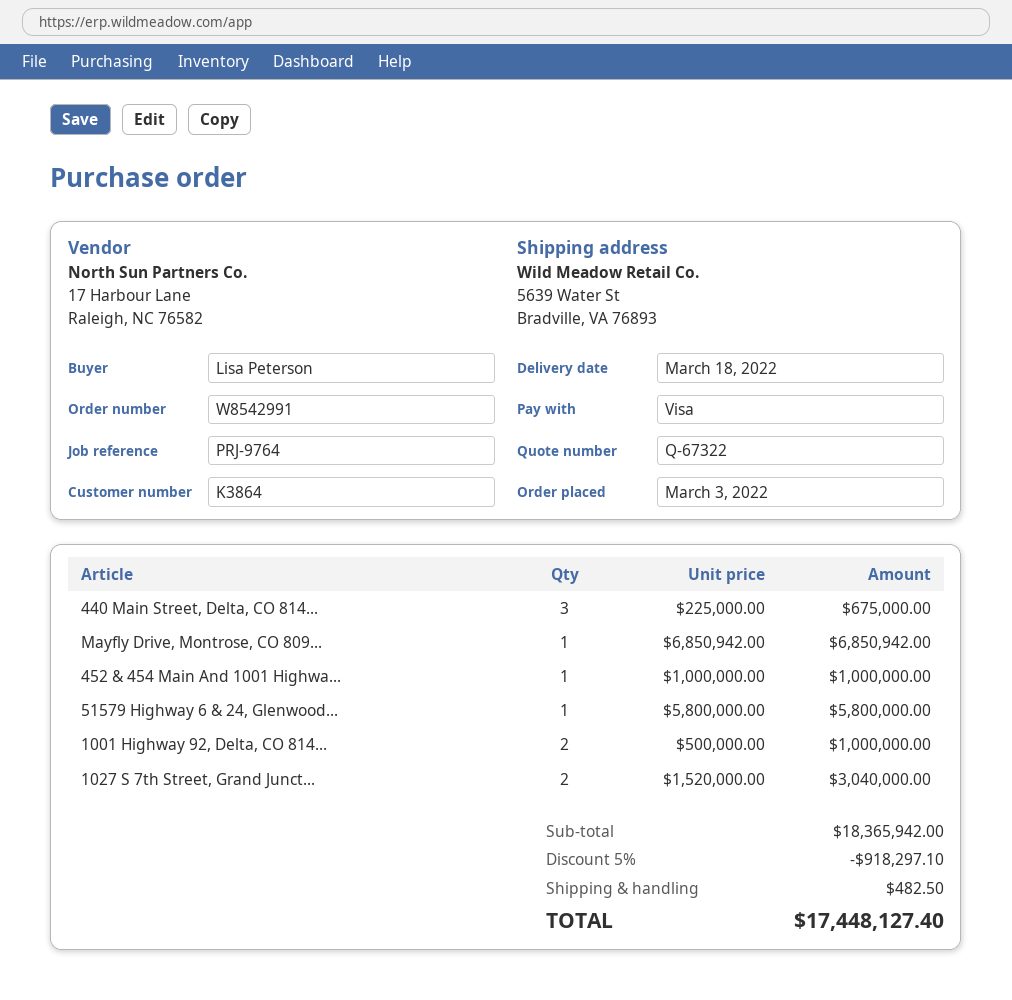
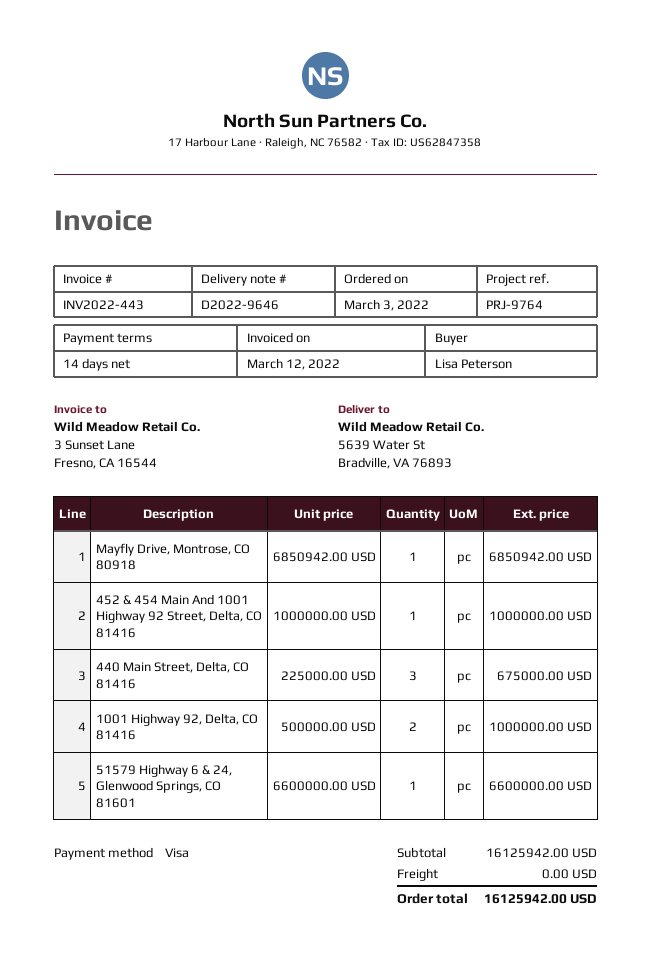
51579 Highway 6 & 24, Glenwood...: 1 x 5800000.00 = 5800000.00 -> 1 x 6600000.00 = 6600000.00
1027 S 7th Street, Grand Junct...: 2 x 1520000.00 = 3040000.00 -> none
subtotal: 18365942.00 -> 16125942.00
discount: 5% = 918297.10 -> none
shipping: 482.50 -> 0.00
total: 17448127.40 -> 16125942.00

